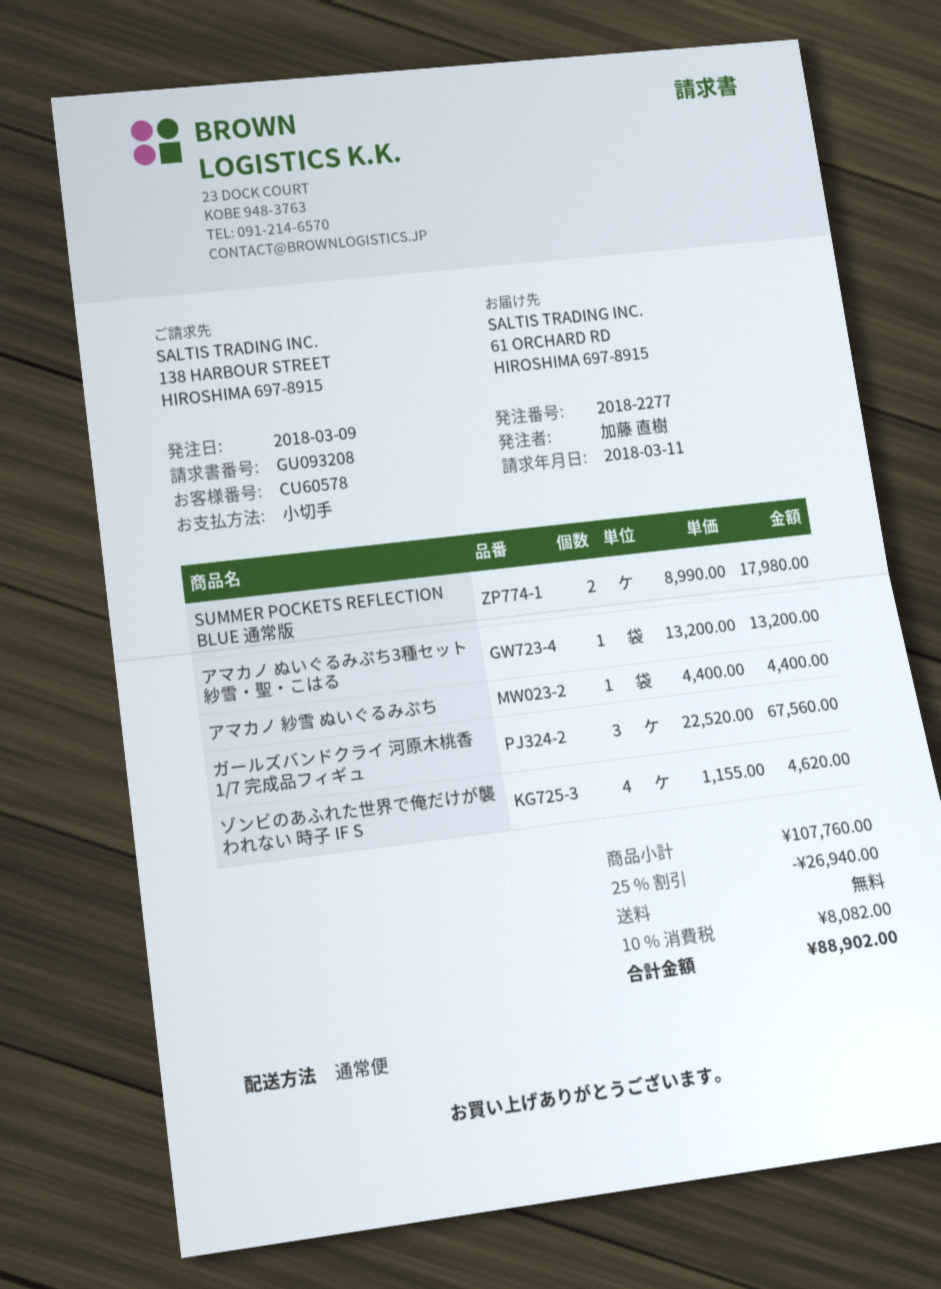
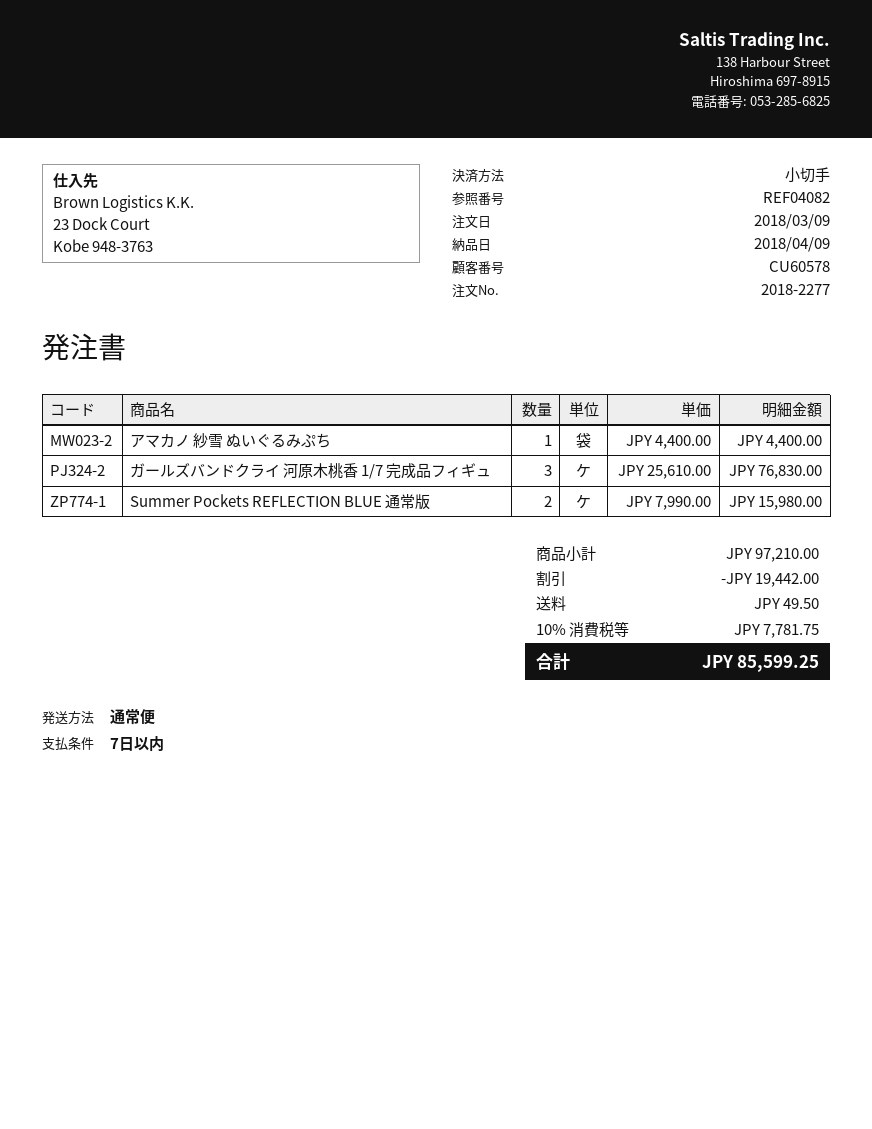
SUMMER POCKETS REFLECTION BLUE 通常版: 2 x 8990.00 = 17980.00 -> 2 x 7990.00 = 15980.00
アマカノ ぬいぐるみぷち3種セット 紗雪・聖・こはる: 1 x 13200.00 = 13200.00 -> none
ガールズバンドクライ 河原木桃香 1/7 完成品フィギュ: 3 x 22520.00 = 67560.00 -> 3 x 25610.00 = 76830.00
ゾンビのあふれた世界で俺だけが襲われない 時子 IF S: 4 x 1155.00 = 4620.00 -> none
subtotal: 107760.00 -> 97210.00
discount: 26940.00 -> 19442.00
shipping: 0.00 -> 49.50
tax: 10% = 8082.00 -> 10% = 7781.75
total: 88902.00 -> 85599.25

